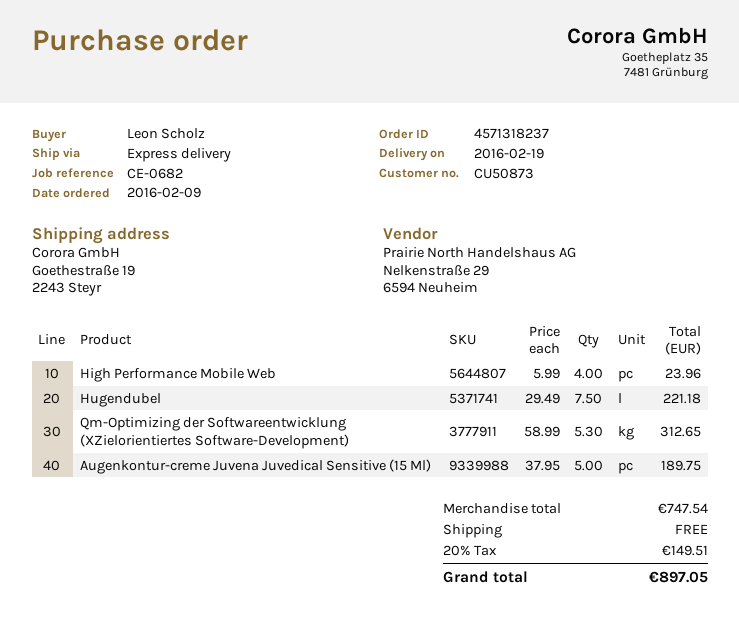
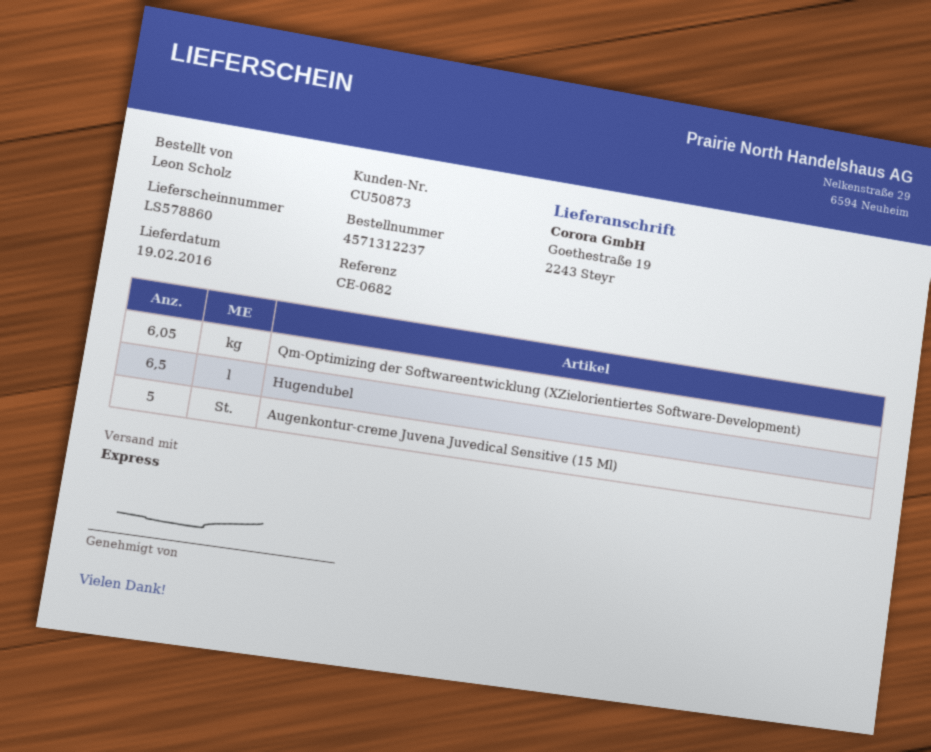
order number: 4571318237 -> 4571312237
High Performance Mobile Web: 4 -> none
Hugendubel: 7.5 -> 6.5
Qm-Optimizing der Softwareentwicklung (XZielorientiertes Software-Development): 5.3 -> 6.05

